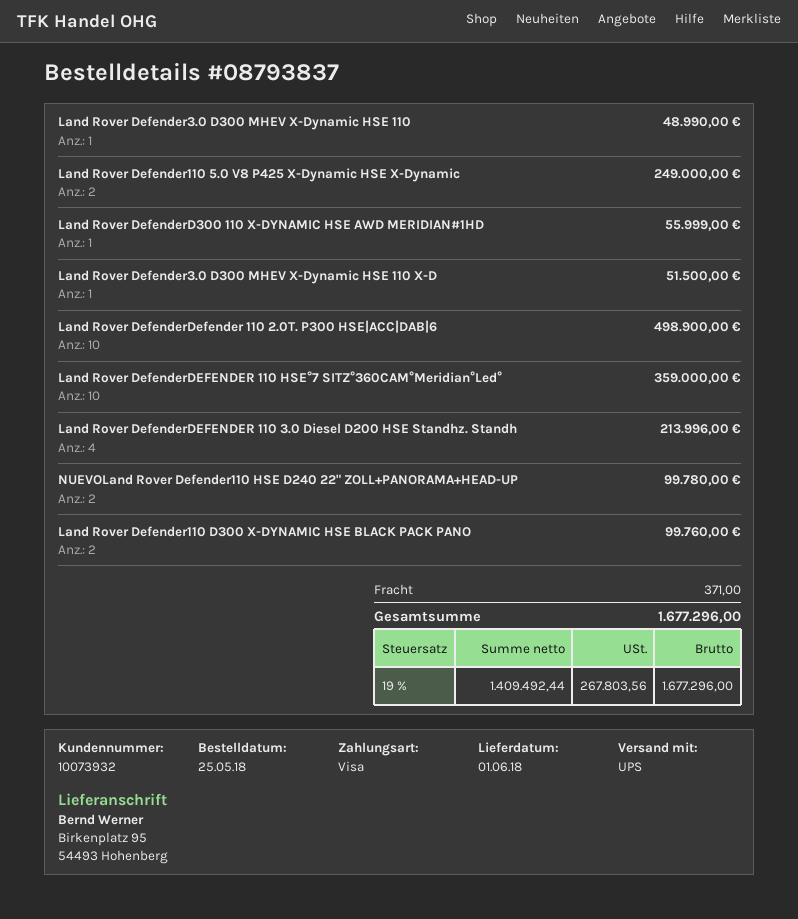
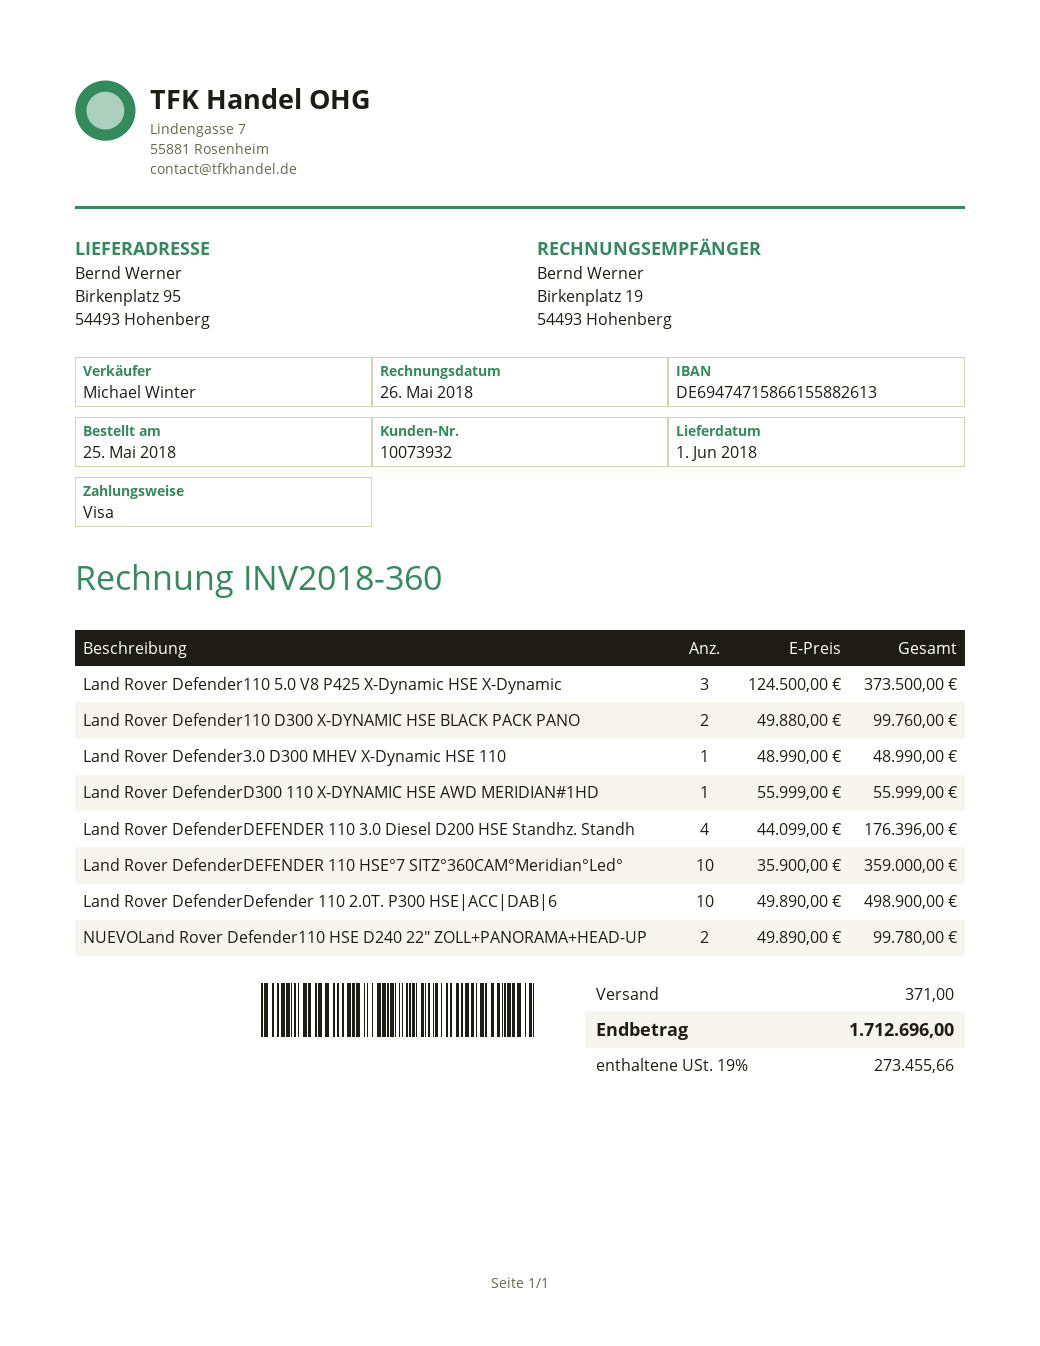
Land Rover Defender110 5.0 V8 P425 X-Dynamic HSE X-Dynamic: 2 for 249000.00 -> 3 for 373500.00
Land Rover Defender3.0 D300 MHEV X-Dynamic HSE 110 X-D: 1 for 51500.00 -> none
Land Rover DefenderDEFENDER 110 3.0 Diesel D200 HSE Standhz. Standh: 4 for 213996.00 -> 4 for 176396.00
tax: 19% = 267803.56 -> 19% = 273455.66
total: 1677296.00 -> 1712696.00

